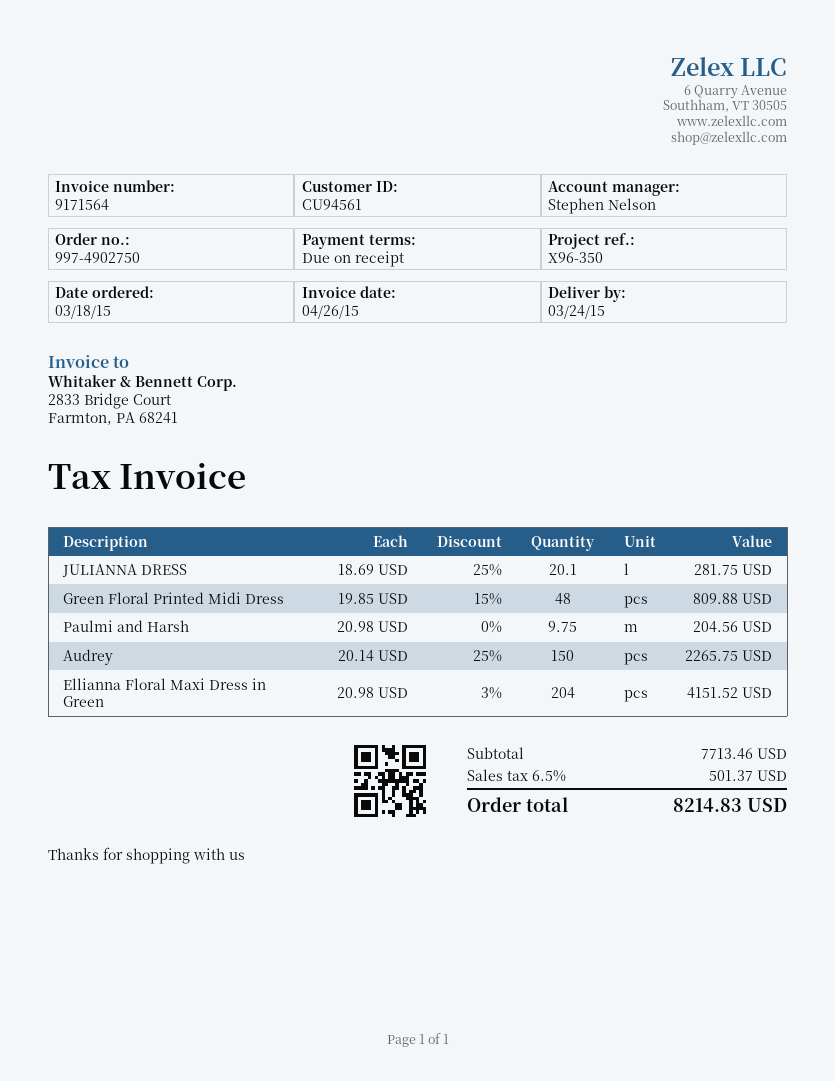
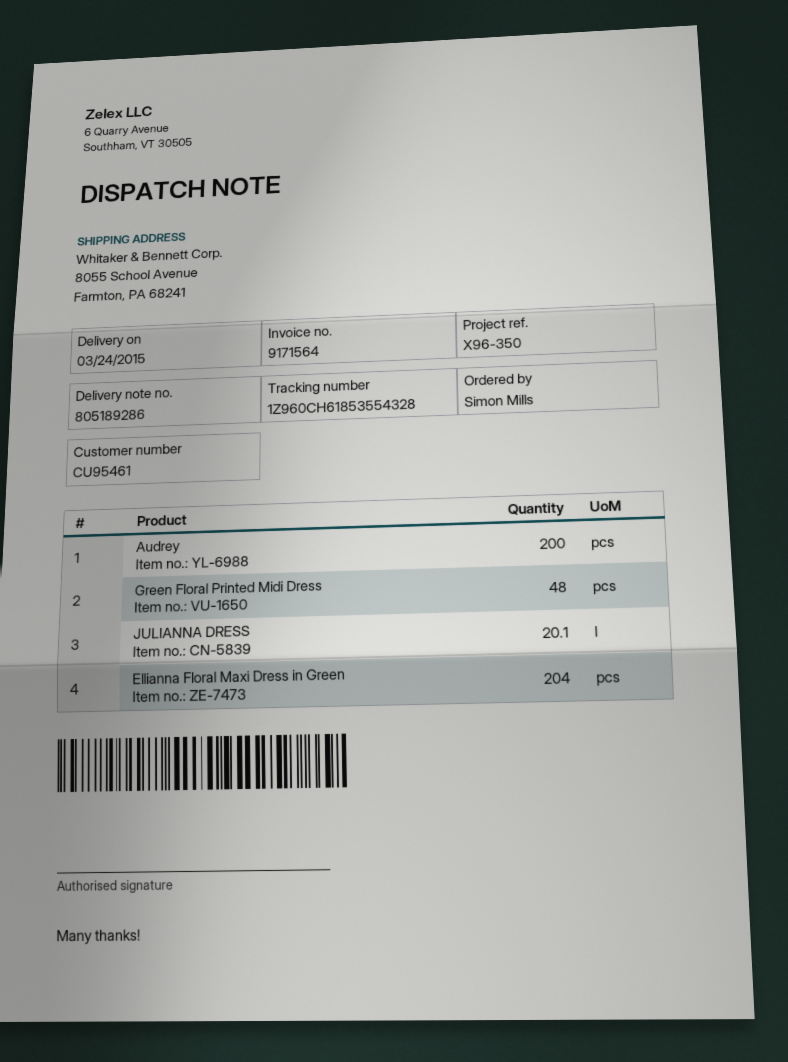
customer number: CU94561 -> CU95461
Paulmi and Harsh: 9.75 -> none
Audrey: 150 -> 200

